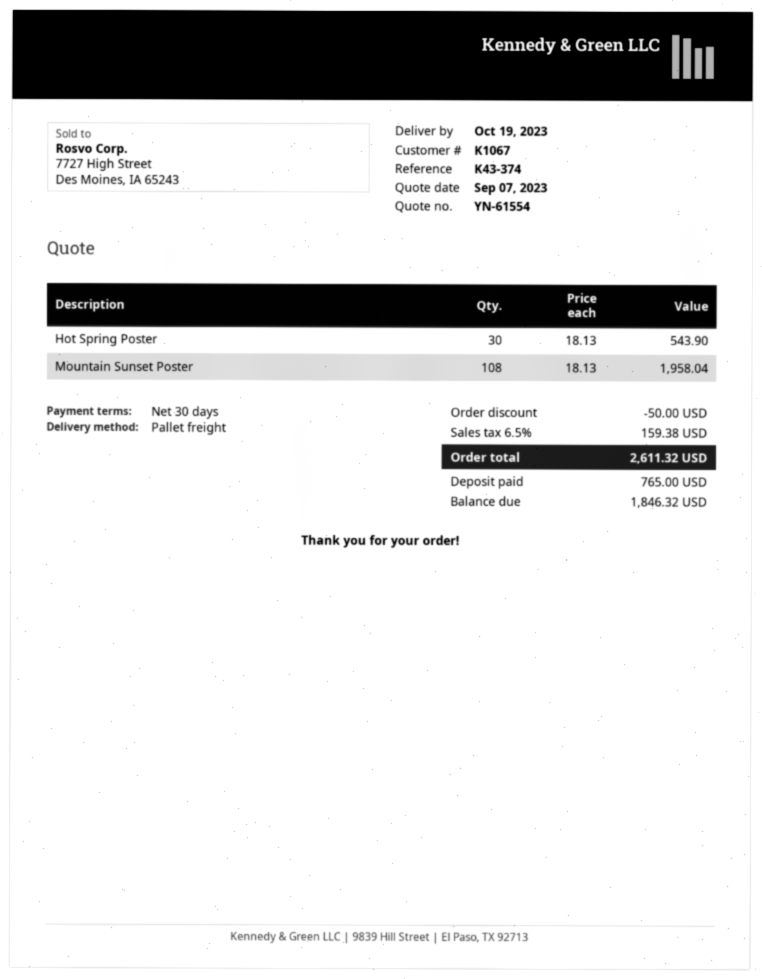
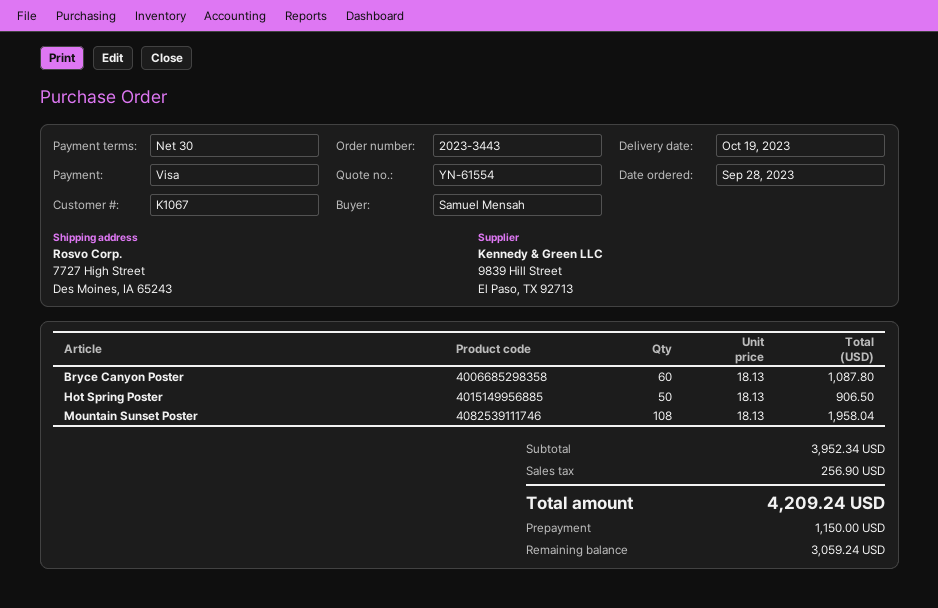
Hot Spring Poster: 30 x 18.13 = 543.90 -> 50 x 18.13 = 906.50
Bryce Canyon Poster: none -> 60 x 18.13 = 1087.80
discount: 50.00 -> none
tax: 159.38 -> 256.90
total: 2611.32 -> 4209.24
deposit: 765.00 -> 1150.00
balance: 1846.32 -> 3059.24

